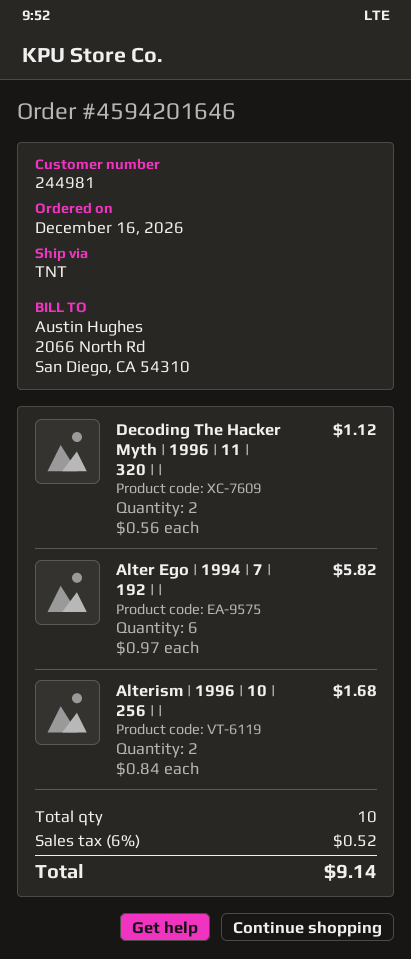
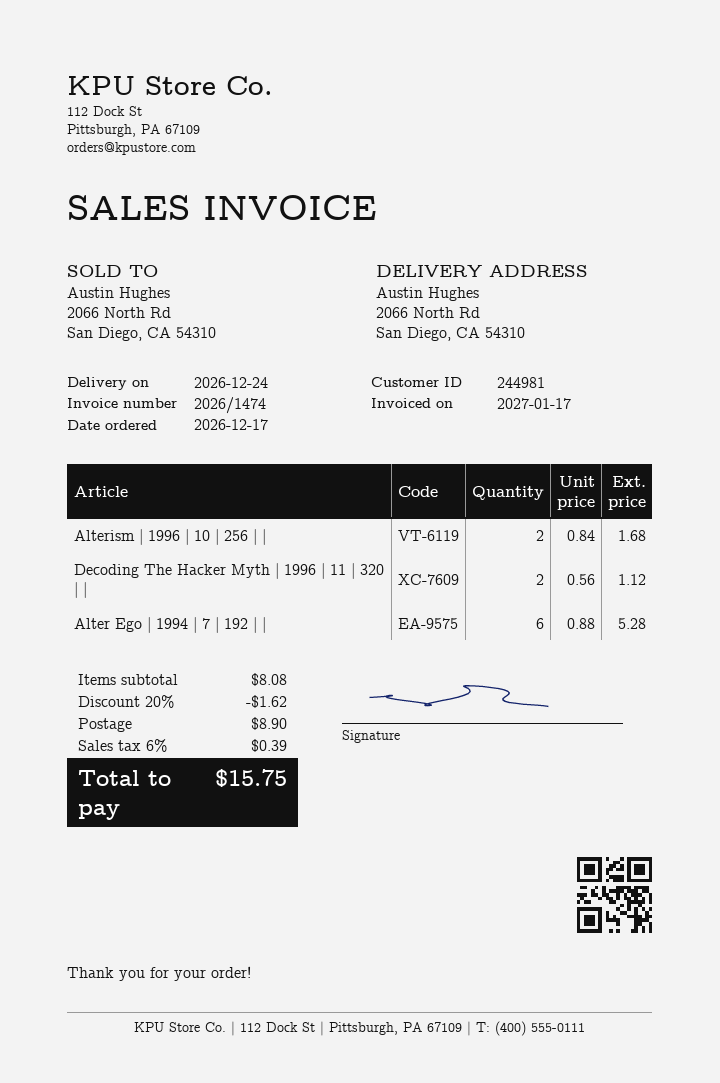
order date: 2026-12-16 -> 2026-12-17
Alter Ego | 1994 | 7 | 192 | |: 6 x 0.97 = 5.82 -> 6 x 0.88 = 5.28
discount: none -> 20% = 1.62
shipping: none -> 8.90
tax: 6% = 0.52 -> 6% = 0.39
total: 9.14 -> 15.75

